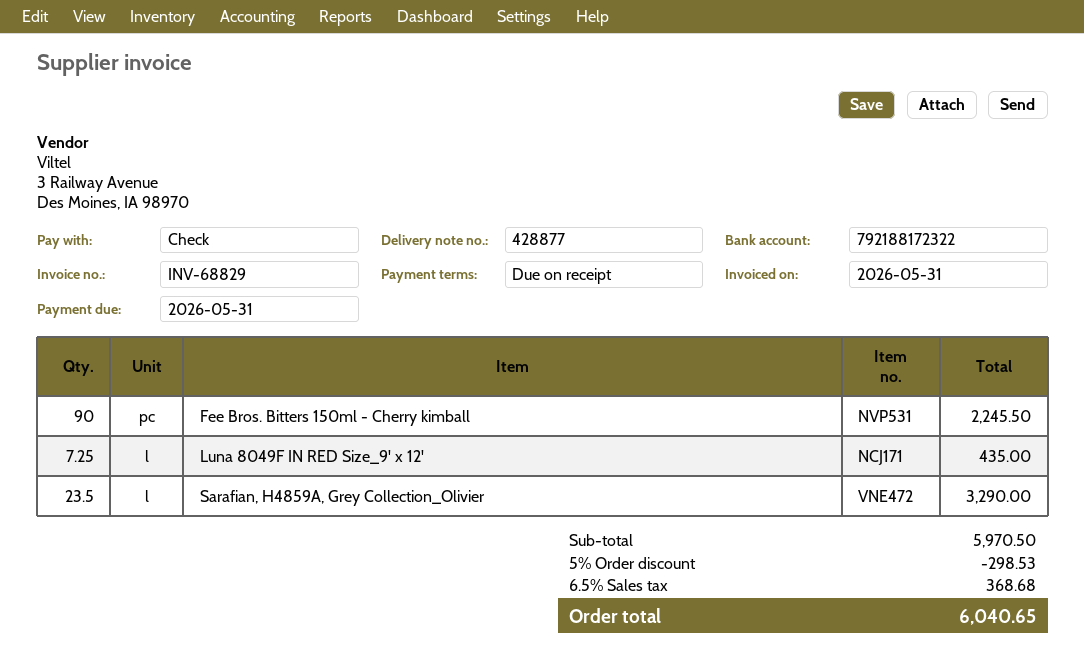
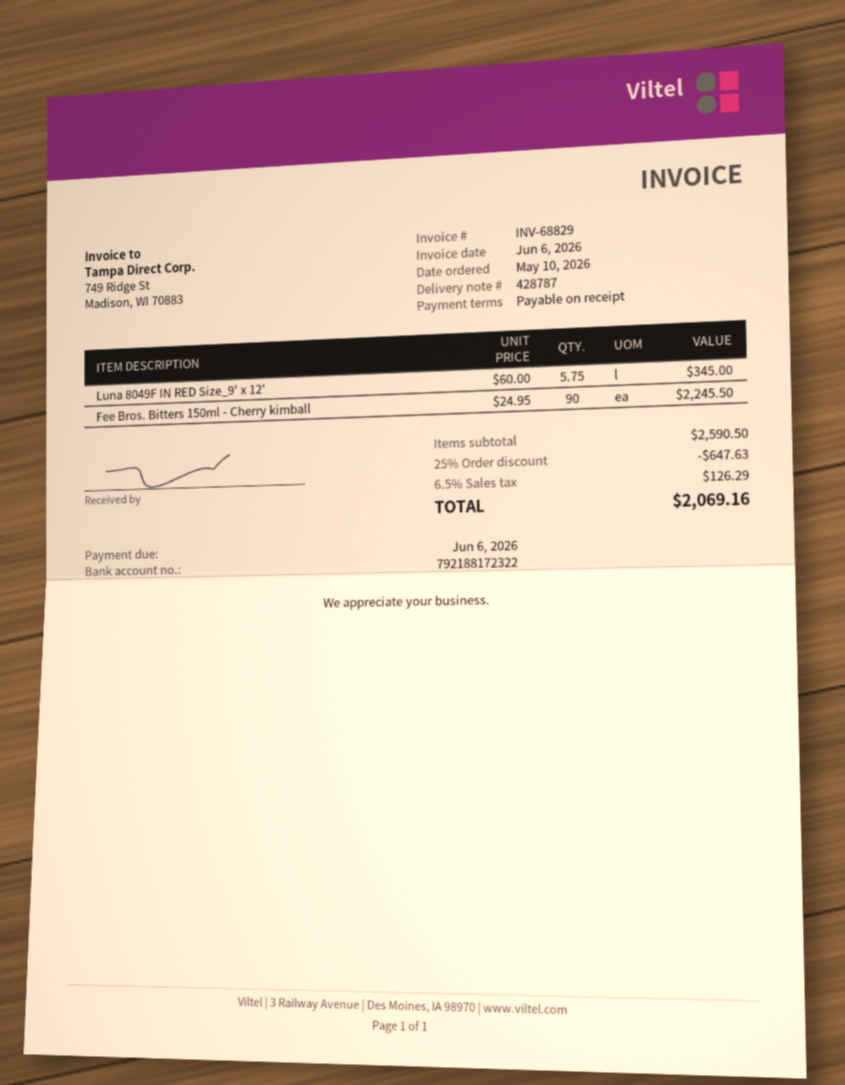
delivery note number: 428877 -> 428787
invoice date: 2026-05-31 -> 2026-06-06
due date: 2026-05-31 -> 2026-06-06
Luna 8049F IN RED Size_9' x 12': 7.25 for 435.00 -> 5.75 for 345.00
Sarafian, H4859A, Grey Collection_Olivier: 23.5 for 3290.00 -> none
subtotal: 5970.50 -> 2590.50
discount: 5% = 298.53 -> 25% = 647.63
tax: 6.5% = 368.68 -> 6.5% = 126.29
total: 6040.65 -> 2069.16

